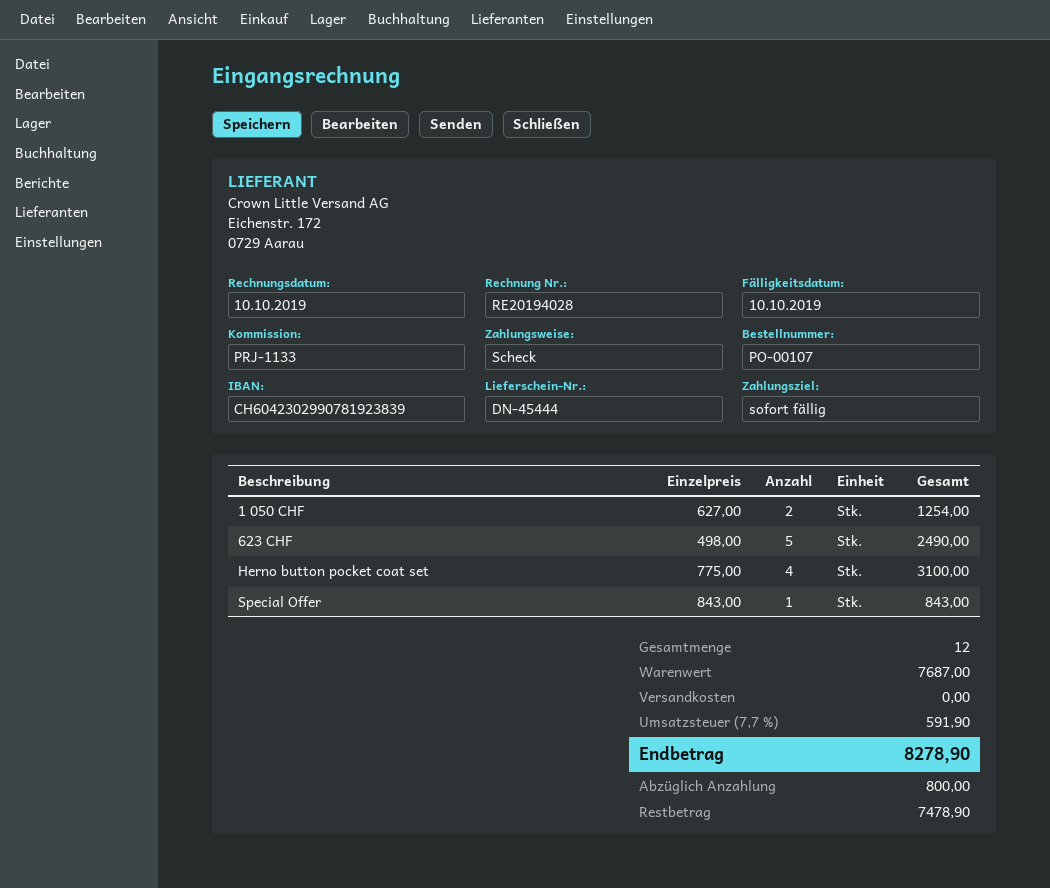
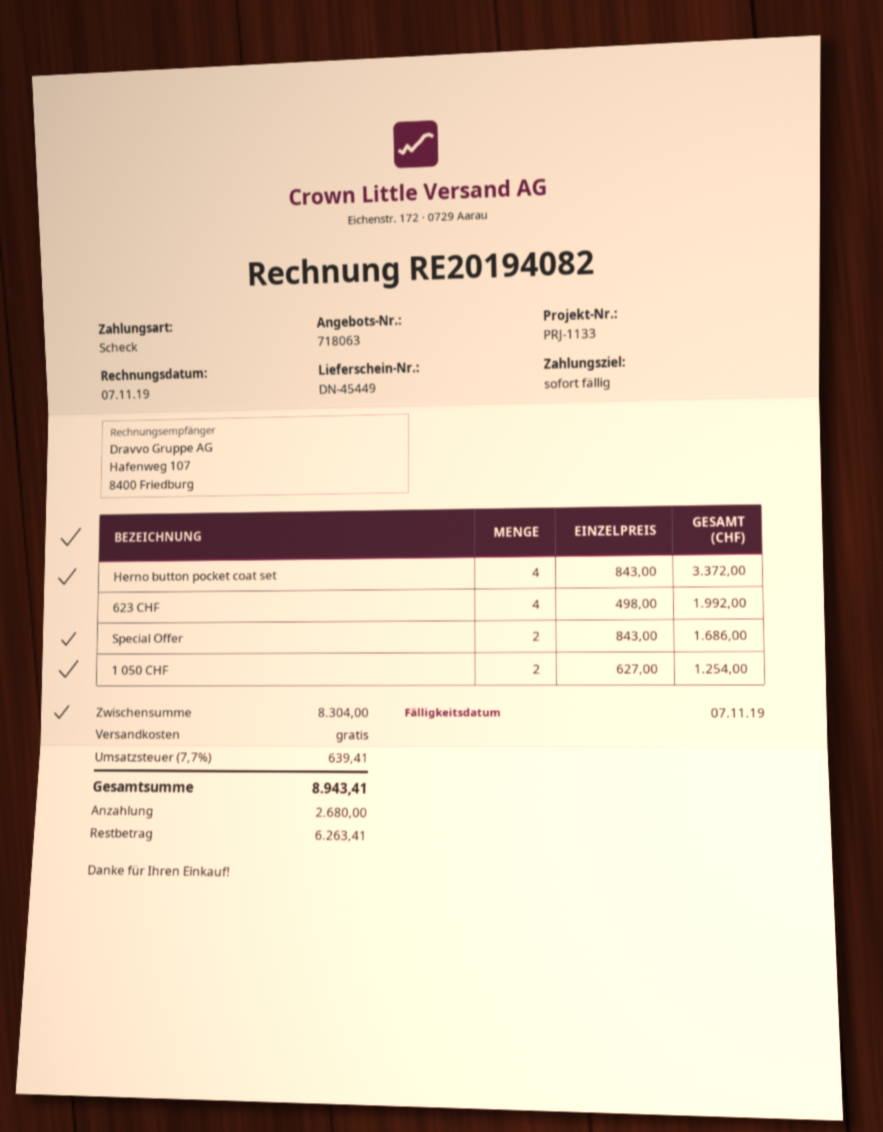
delivery note number: DN-45444 -> DN-45449
invoice number: RE20194028 -> RE20194082
invoice date: 2019-10-10 -> 2019-11-07
due date: 2019-10-10 -> 2019-11-07
623 CHF: 5 x 498.00 = 2490.00 -> 4 x 498.00 = 1992.00
Herno button pocket coat set: 4 x 775.00 = 3100.00 -> 4 x 843.00 = 3372.00
Special Offer: 1 x 843.00 = 843.00 -> 2 x 843.00 = 1686.00
subtotal: 7687.00 -> 8304.00
tax: 7.7% = 591.90 -> 7.7% = 639.41
total: 8278.90 -> 8943.41
deposit: 800.00 -> 2680.00
balance: 7478.90 -> 6263.41

